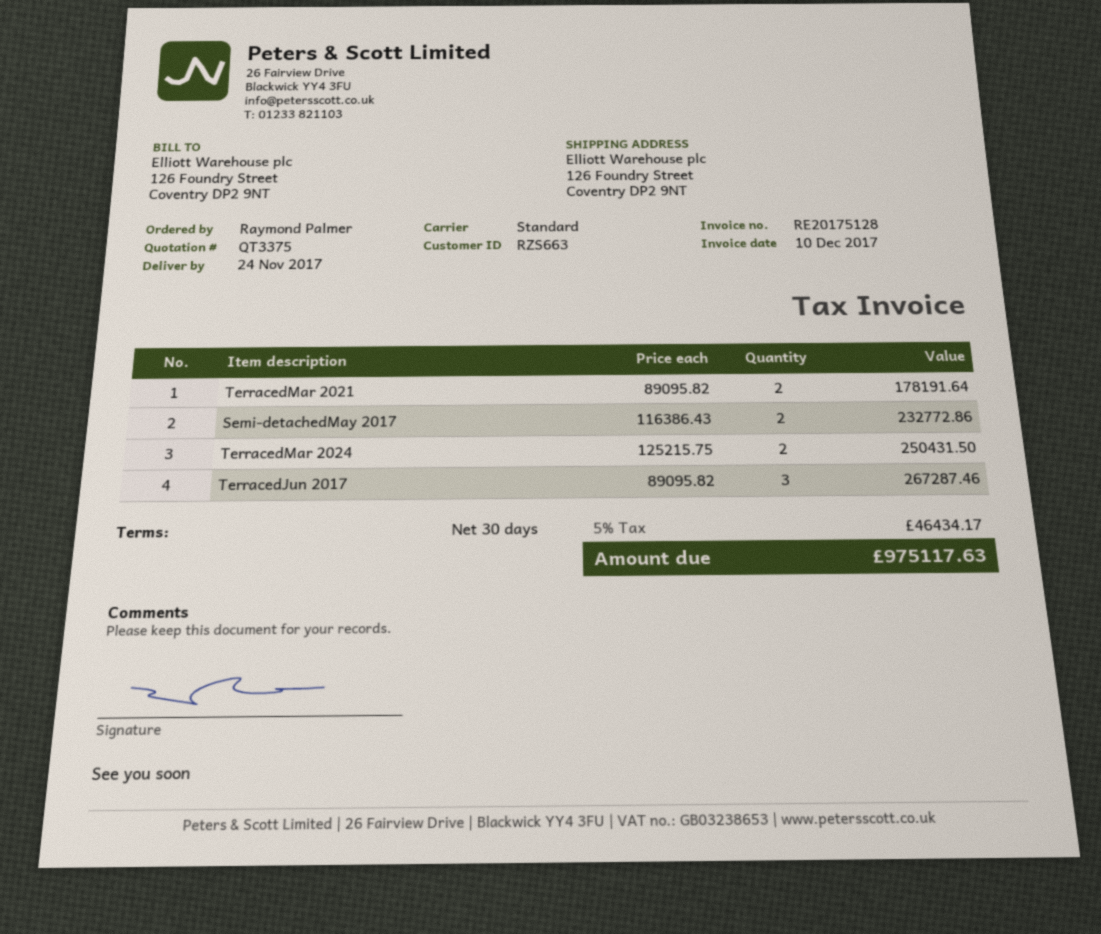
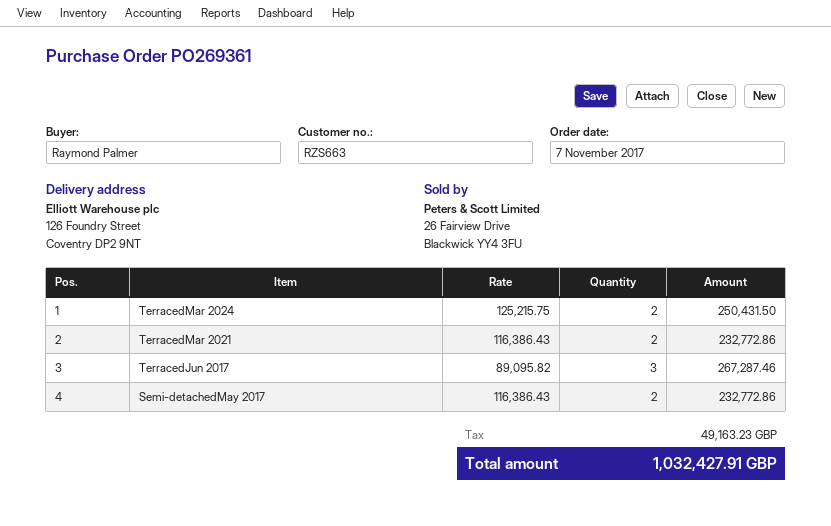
TerracedMar 2021: 2 x 89095.82 = 178191.64 -> 2 x 116386.43 = 232772.86
tax: 46434.17 -> 49163.23
total: 975117.63 -> 1032427.91

